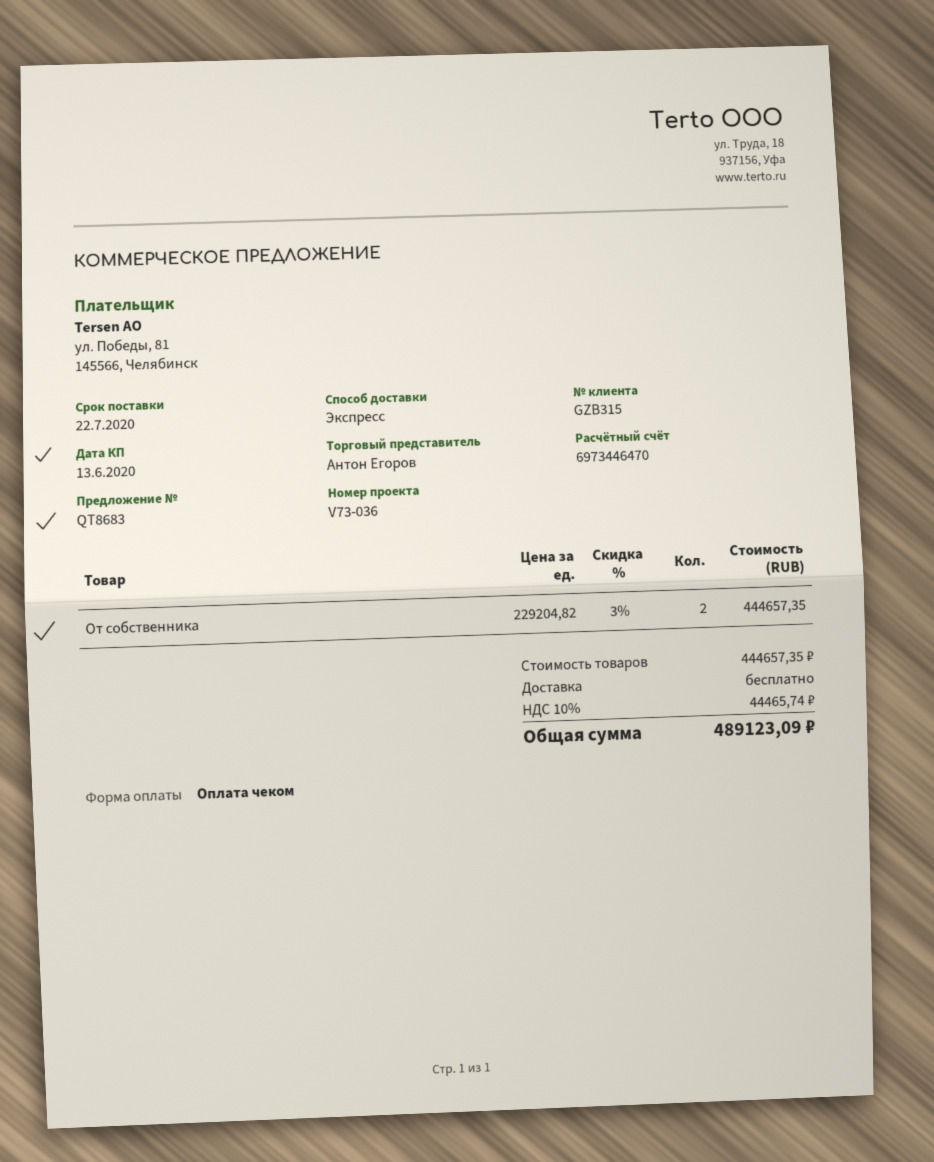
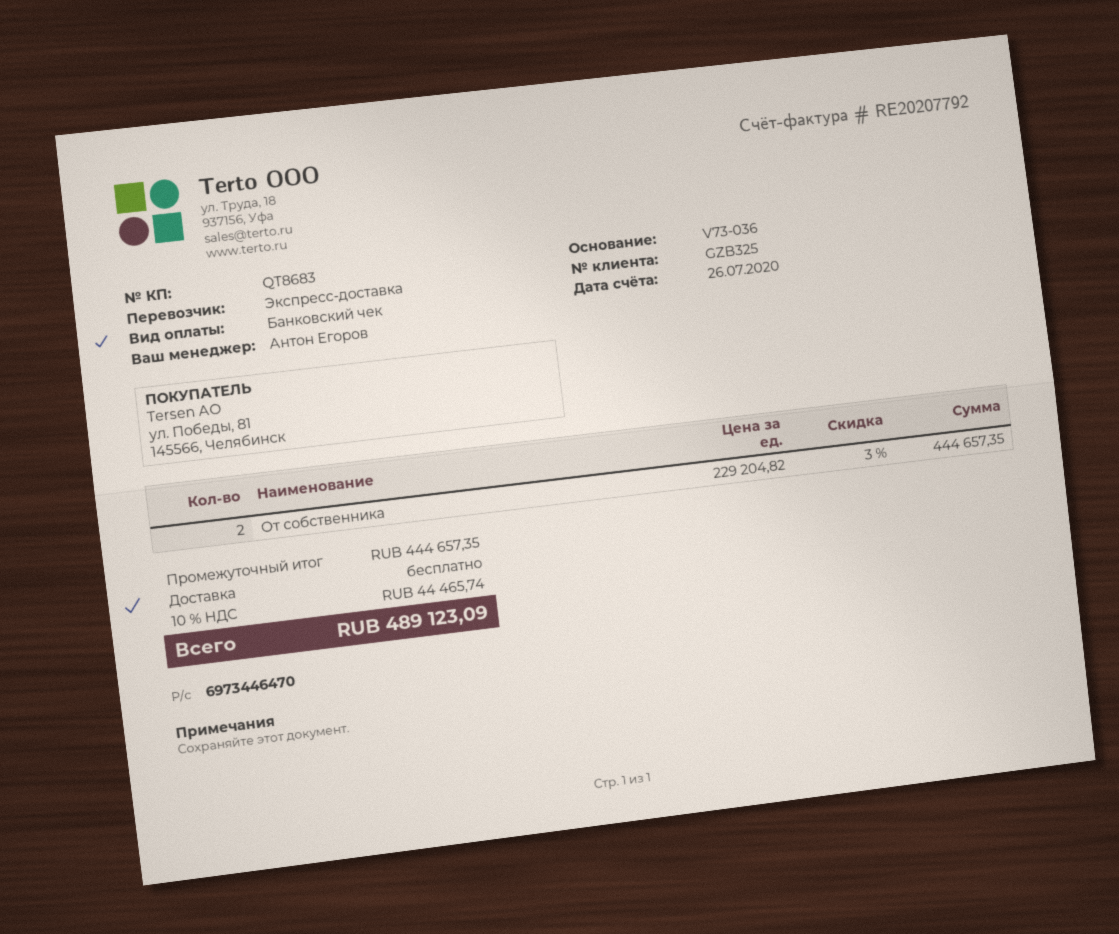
customer number: GZB315 -> GZB325

